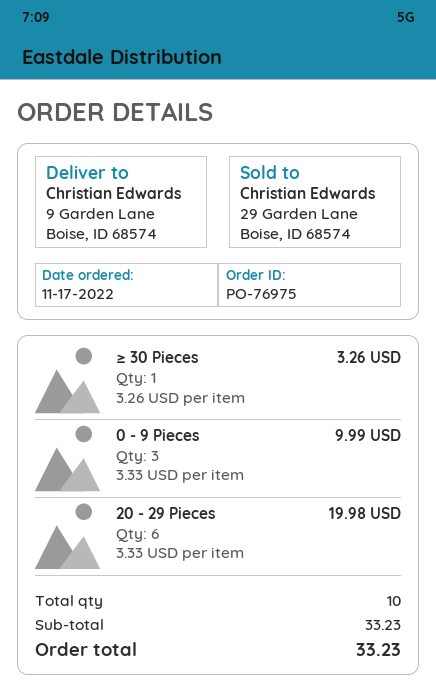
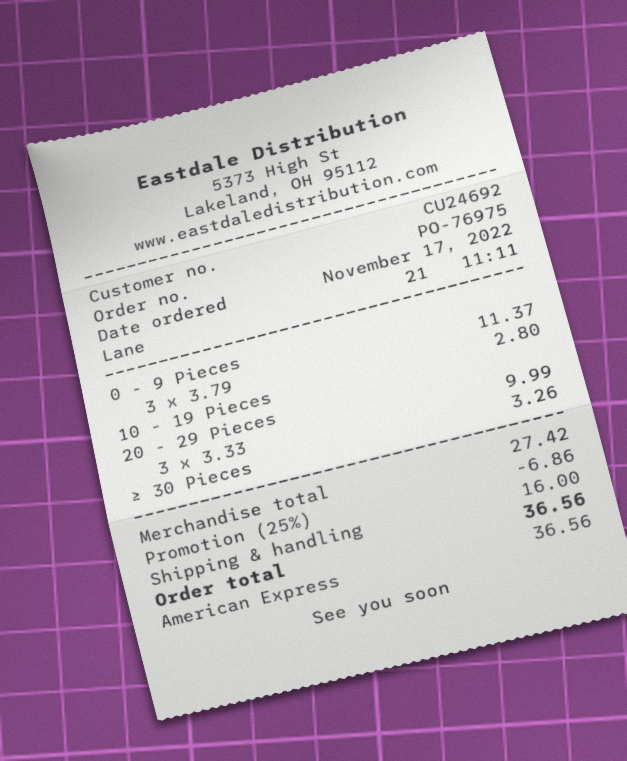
0 - 9 Pieces: 3 x 3.33 = 9.99 -> 3 x 3.79 = 11.37
20 - 29 Pieces: 6 x 3.33 = 19.98 -> 3 x 3.33 = 9.99
10 - 19 Pieces: none -> 1 x 2.80 = 2.80
subtotal: 33.23 -> 27.42
discount: none -> 25% = 6.86
shipping: none -> 16.00
total: 33.23 -> 36.56

